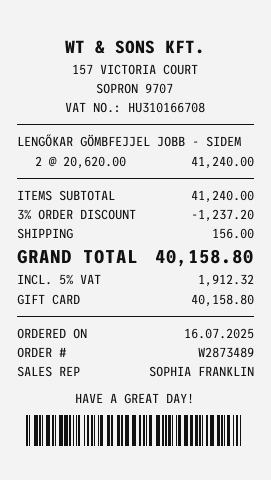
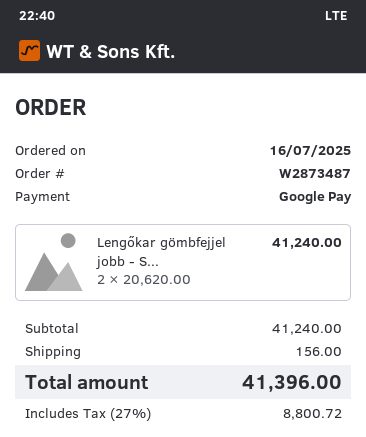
order number: W2873489 -> W2873487
payment method: gift card -> Google Pay
discount: 3% = 1237.20 -> none
tax: 5% = 1912.32 -> 27% = 8800.72
total: 40158.80 -> 41396.00

